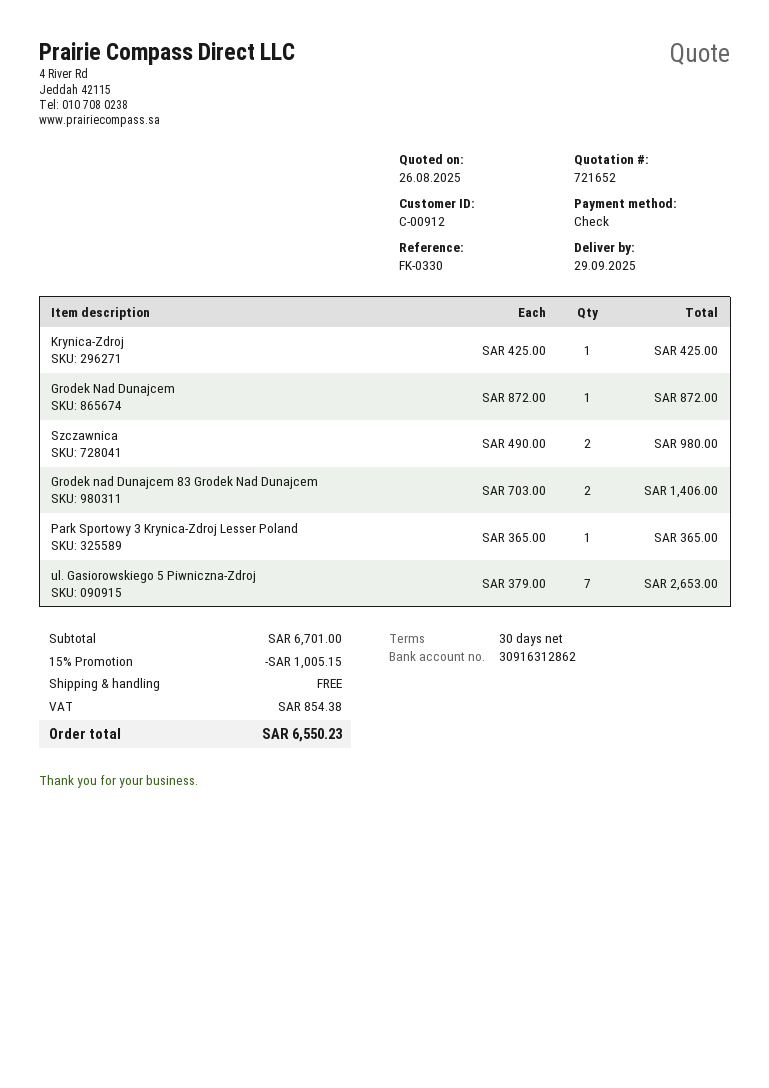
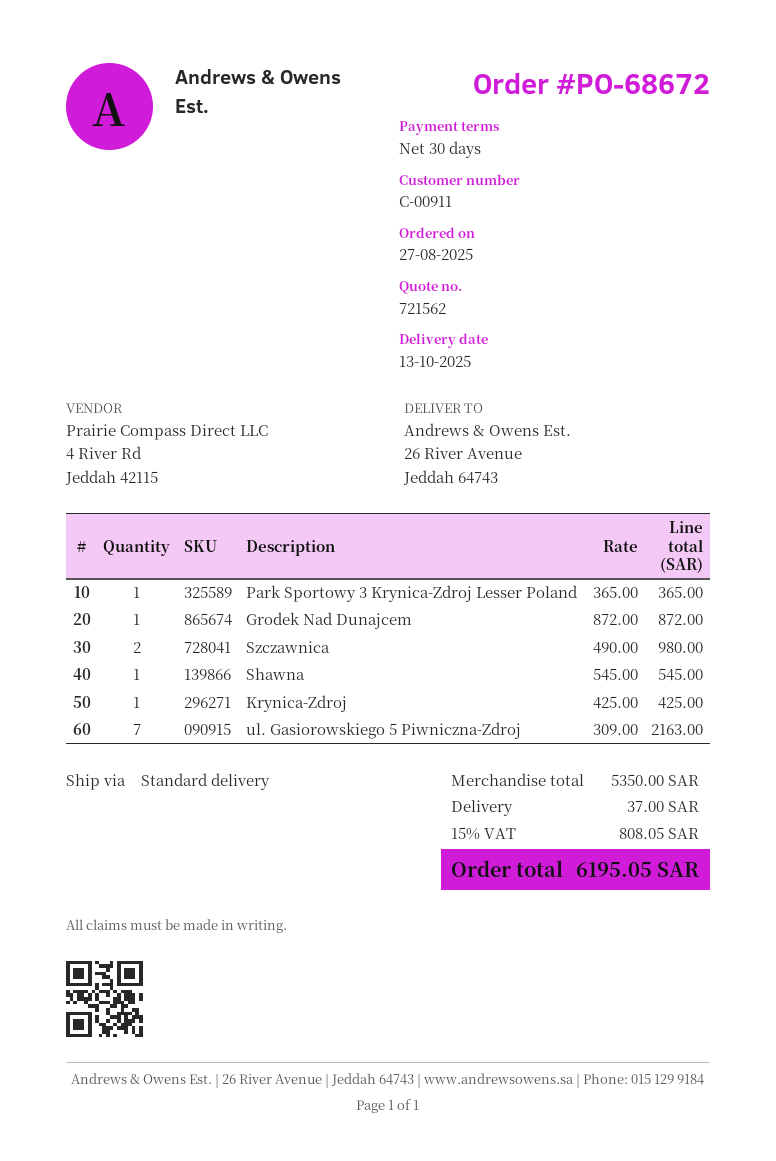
quote number: 721652 -> 721562
delivery date: 2025-09-29 -> 2025-10-13
customer number: C-00912 -> C-00911
Grodek nad Dunajcem 83 Grodek Nad Dunajcem: 2 x 703.00 = 1406.00 -> none
ul. Gasiorowskiego 5 Piwniczna-Zdroj: 7 x 379.00 = 2653.00 -> 7 x 309.00 = 2163.00
Shawna: none -> 1 x 545.00 = 545.00
subtotal: 6701.00 -> 5350.00
discount: 15% = 1005.15 -> none
shipping: 0.00 -> 37.00
tax: 854.38 -> 808.05
total: 6550.23 -> 6195.05

